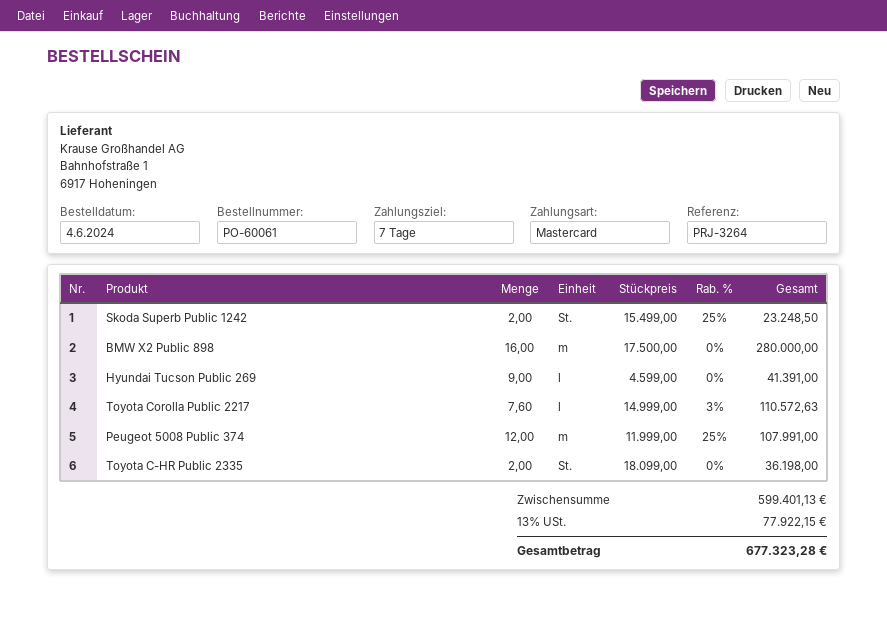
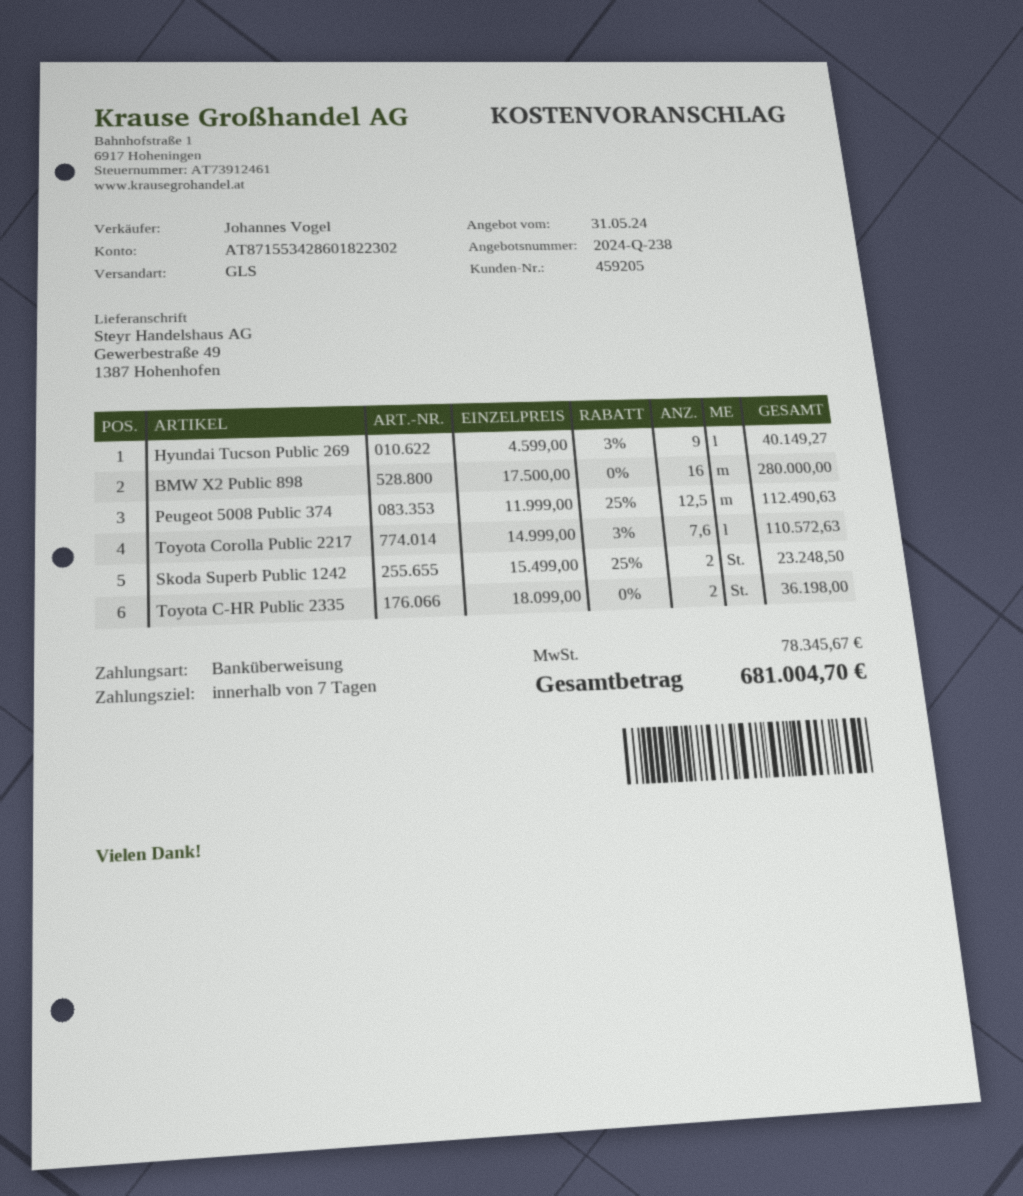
payment method: Mastercard -> bank transfer
Hyundai Tucson Public 269: 9 x 4599.00 = 41391.00 -> 9 x 4599.00 - 3% = 40149.27
Peugeot 5008 Public 374: 12 x 11999.00 - 25% = 107991.00 -> 12.5 x 11999.00 - 25% = 112490.63
tax: 77922.15 -> 78345.67
total: 677323.28 -> 681004.70

